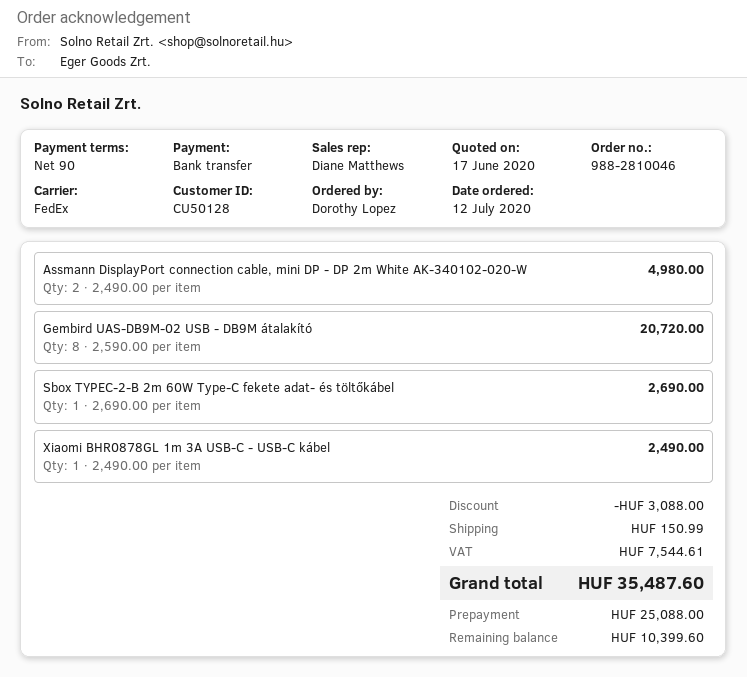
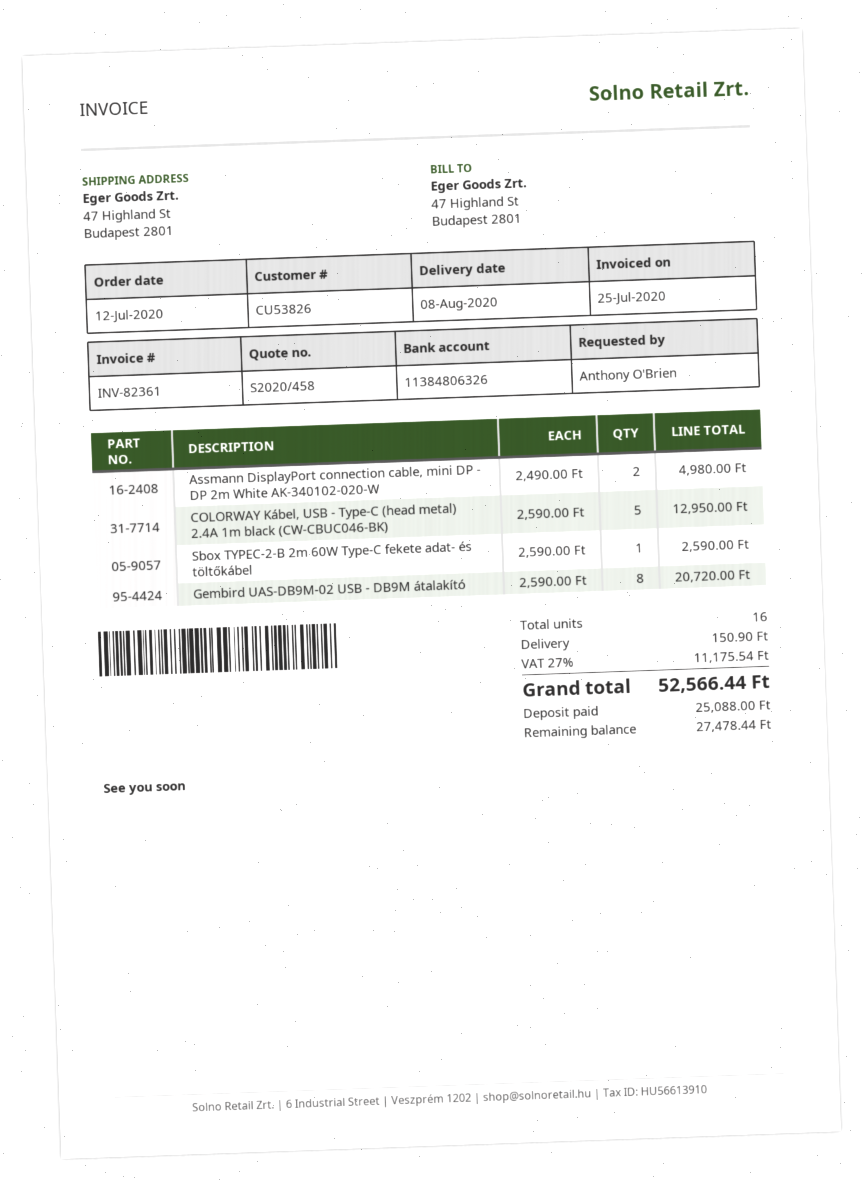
customer number: CU50128 -> CU53826
ordered by: Dorothy Lopez -> Anthony O'Brien
Sbox TYPEC-2-B 2m 60W Type-C fekete adat- és töltőkábel: 1 x 2690.00 = 2690.00 -> 1 x 2590.00 = 2590.00
Xiaomi BHR0878GL 1m 3A USB-C - USB-C kábel: 1 x 2490.00 = 2490.00 -> none
COLORWAY Kábel, USB - Type-C (head metal) 2.4A 1m black (CW-CBUC046-BK): none -> 5 x 2590.00 = 12950.00
discount: 3088.00 -> none
shipping: 150.99 -> 150.90
tax: 7544.61 -> 11175.54
total: 35487.60 -> 52566.44
balance: 10399.60 -> 27478.44

